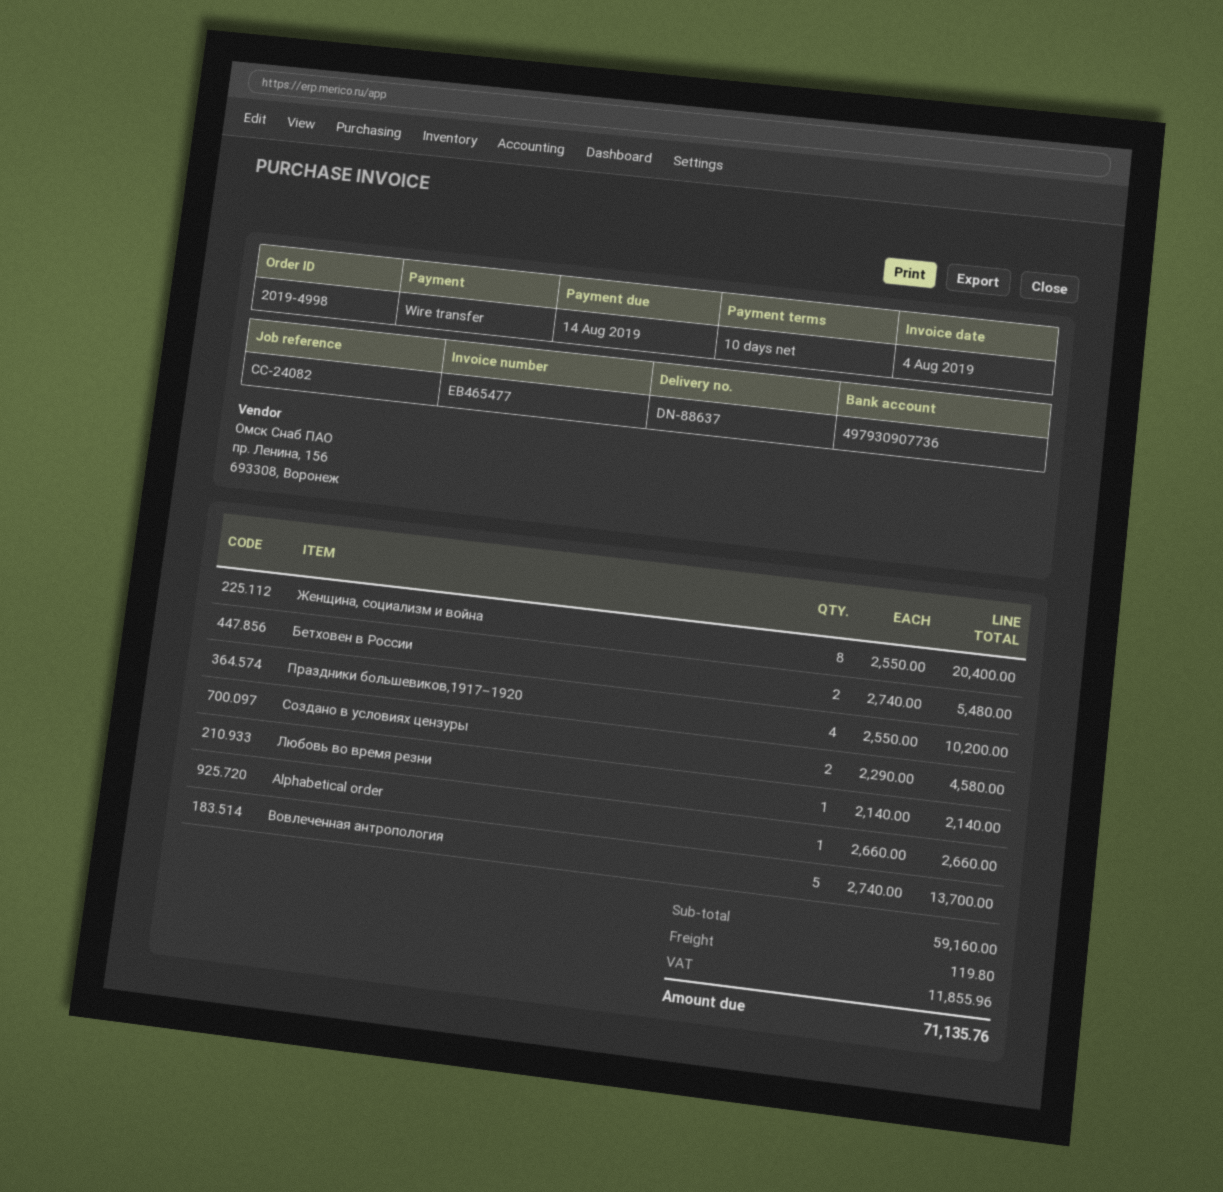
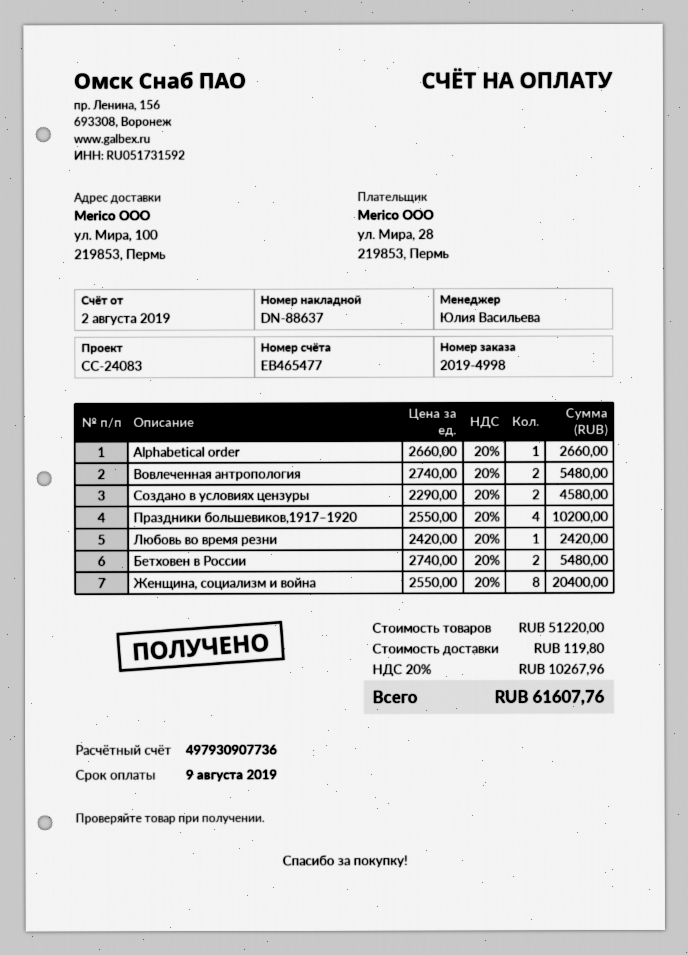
invoice date: 2019-08-04 -> 2019-08-02
due date: 2019-08-14 -> 2019-08-09
reference: CC-24082 -> CC-24083
Любовь во время резни: 1 x 2140.00 = 2140.00 -> 1 x 2420.00 = 2420.00
Вовлеченная антропология: 5 x 2740.00 = 13700.00 -> 2 x 2740.00 = 5480.00
subtotal: 59160.00 -> 51220.00
tax: 11855.96 -> 10267.96
total: 71135.76 -> 61607.76

